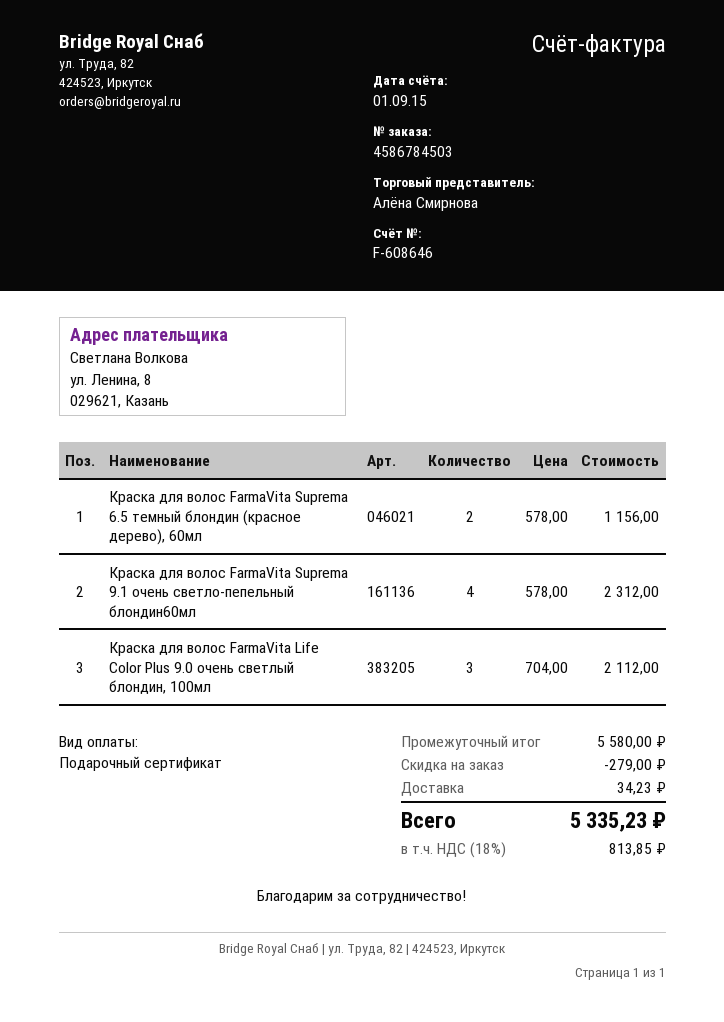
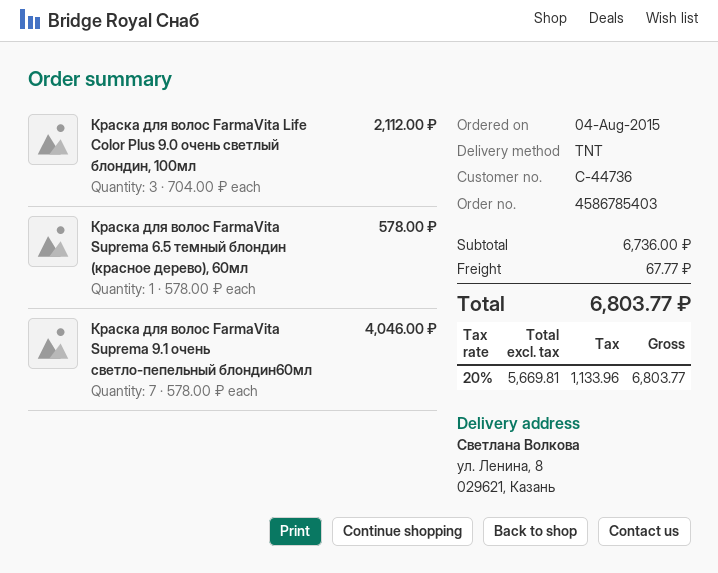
order number: 4586784503 -> 4586785403
Краска для волос FarmaVita Suprema 6.5 темный блондин (красное дерево), 60мл: 2 x 578.00 = 1156.00 -> 1 x 578.00 = 578.00
Краска для волос FarmaVita Suprema 9.1 очень светло-пепельный блондин60мл: 4 x 578.00 = 2312.00 -> 7 x 578.00 = 4046.00
subtotal: 5580.00 -> 6736.00
discount: 279.00 -> none
shipping: 34.23 -> 67.77
tax: 18% = 813.85 -> 20% = 1133.96
total: 5335.23 -> 6803.77

